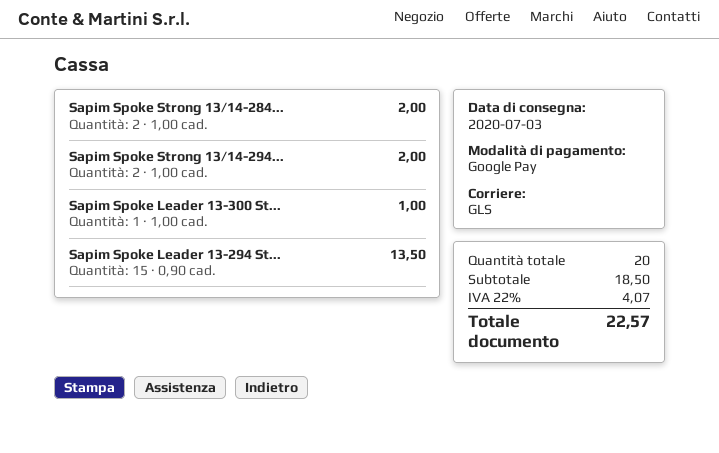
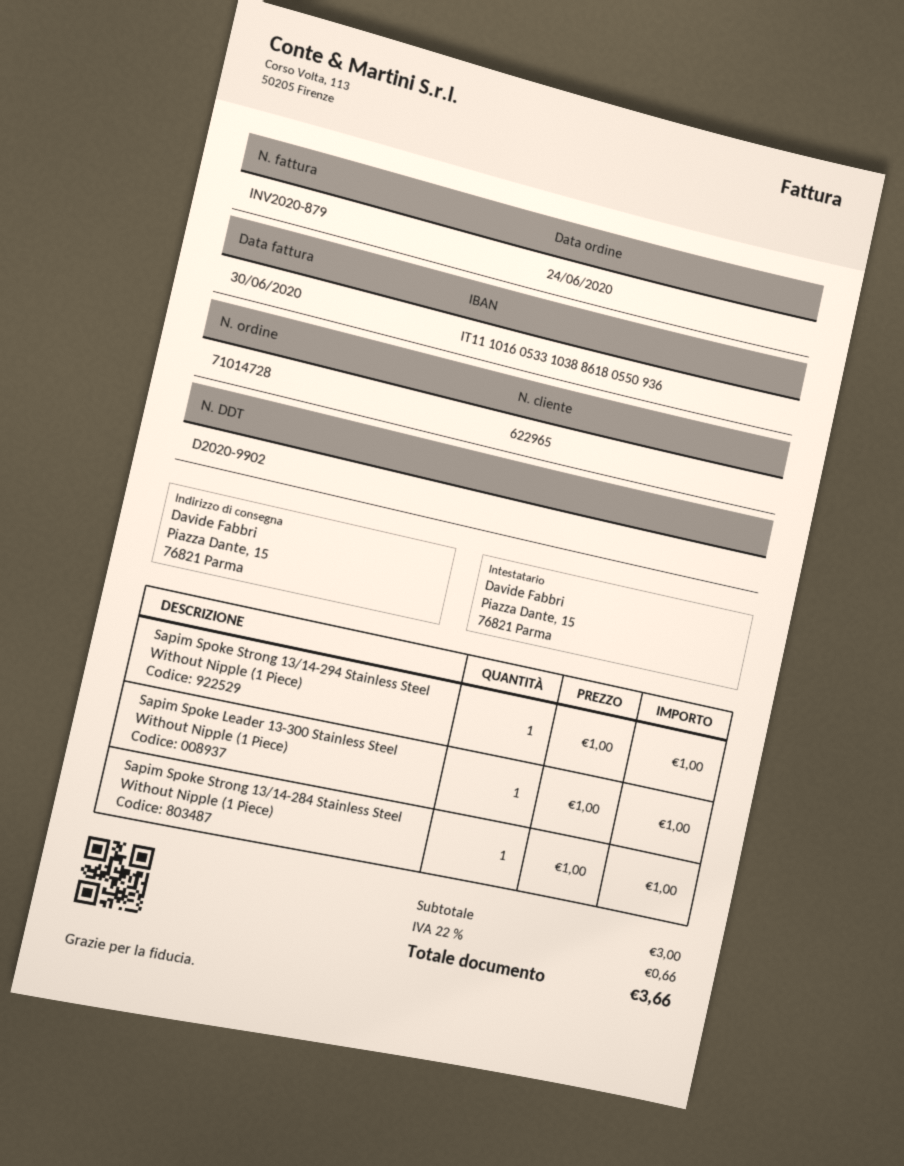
Sapim Spoke Strong 13/14-284...: 2 x 1.00 = 2.00 -> 1 x 1.00 = 1.00
Sapim Spoke Strong 13/14-294...: 2 x 1.00 = 2.00 -> 1 x 1.00 = 1.00
Sapim Spoke Leader 13-294 St...: 15 x 0.90 = 13.50 -> none
subtotal: 18.50 -> 3.00
tax: 22% = 4.07 -> 22% = 0.66
total: 22.57 -> 3.66

